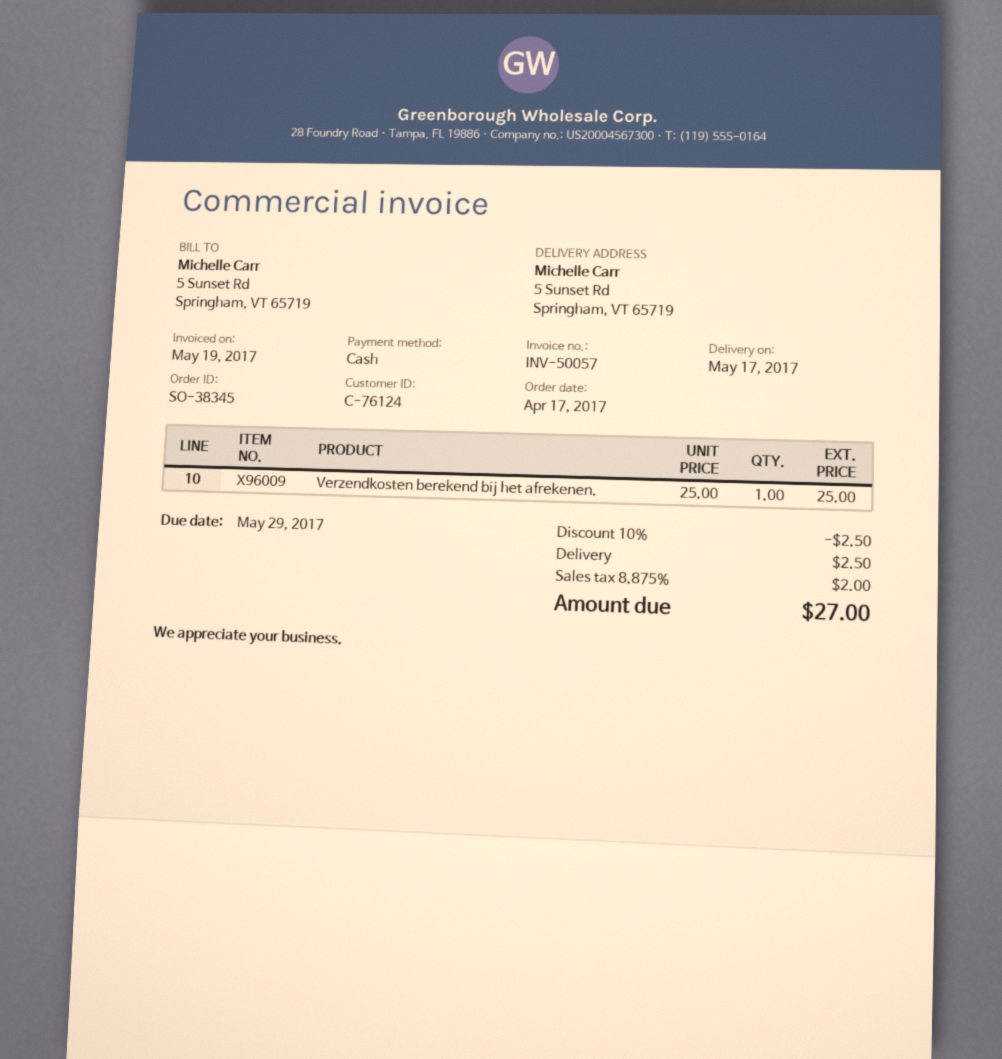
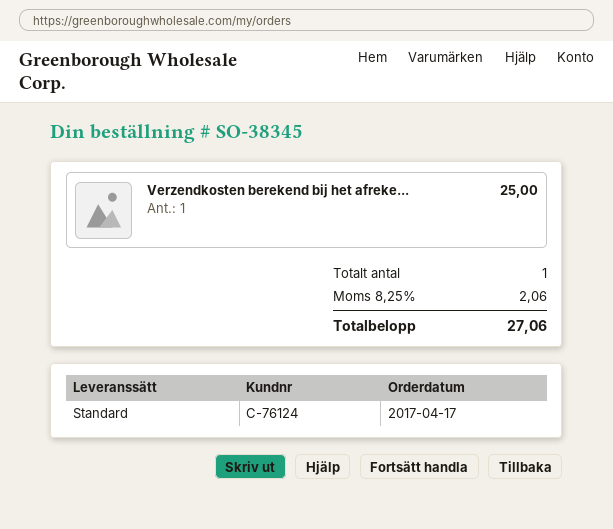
discount: 10% = 2.50 -> none
shipping: 2.50 -> none
tax: 8.875% = 2.00 -> 8.25% = 2.06
total: 27.00 -> 27.06

